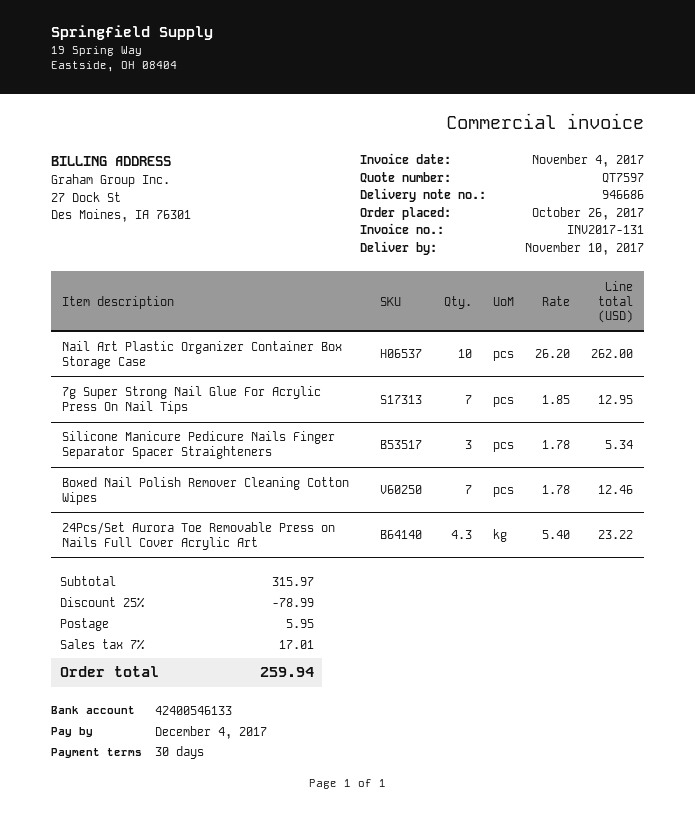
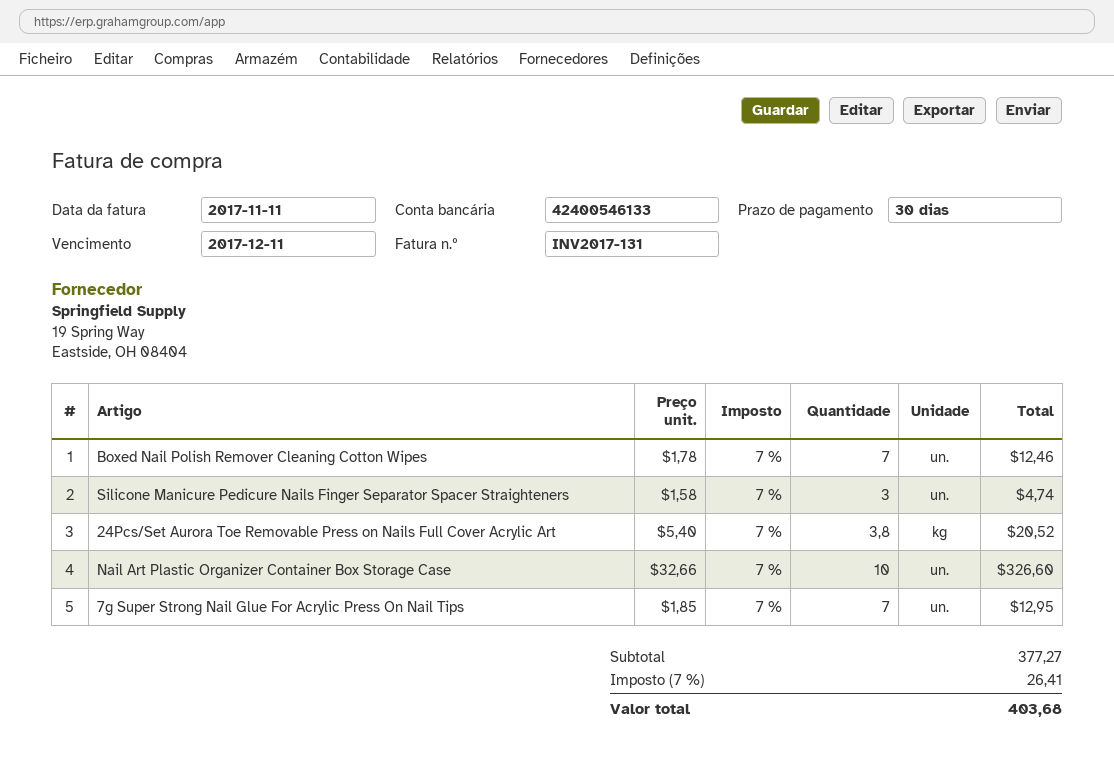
invoice date: 2017-11-04 -> 2017-11-11
due date: 2017-12-04 -> 2017-12-11
Nail Art Plastic Organizer Container Box Storage Case: 10 x 26.20 = 262.00 -> 10 x 32.66 = 326.60
Silicone Manicure Pedicure Nails Finger Separator Spacer Straighteners: 3 x 1.78 = 5.34 -> 3 x 1.58 = 4.74
24Pcs/Set Aurora Toe Removable Press on Nails Full Cover Acrylic Art: 4.3 x 5.40 = 23.22 -> 3.8 x 5.40 = 20.52
subtotal: 315.97 -> 377.27
discount: 25% = 78.99 -> none
shipping: 5.95 -> none
tax: 7% = 17.01 -> 7% = 26.41
total: 259.94 -> 403.68

